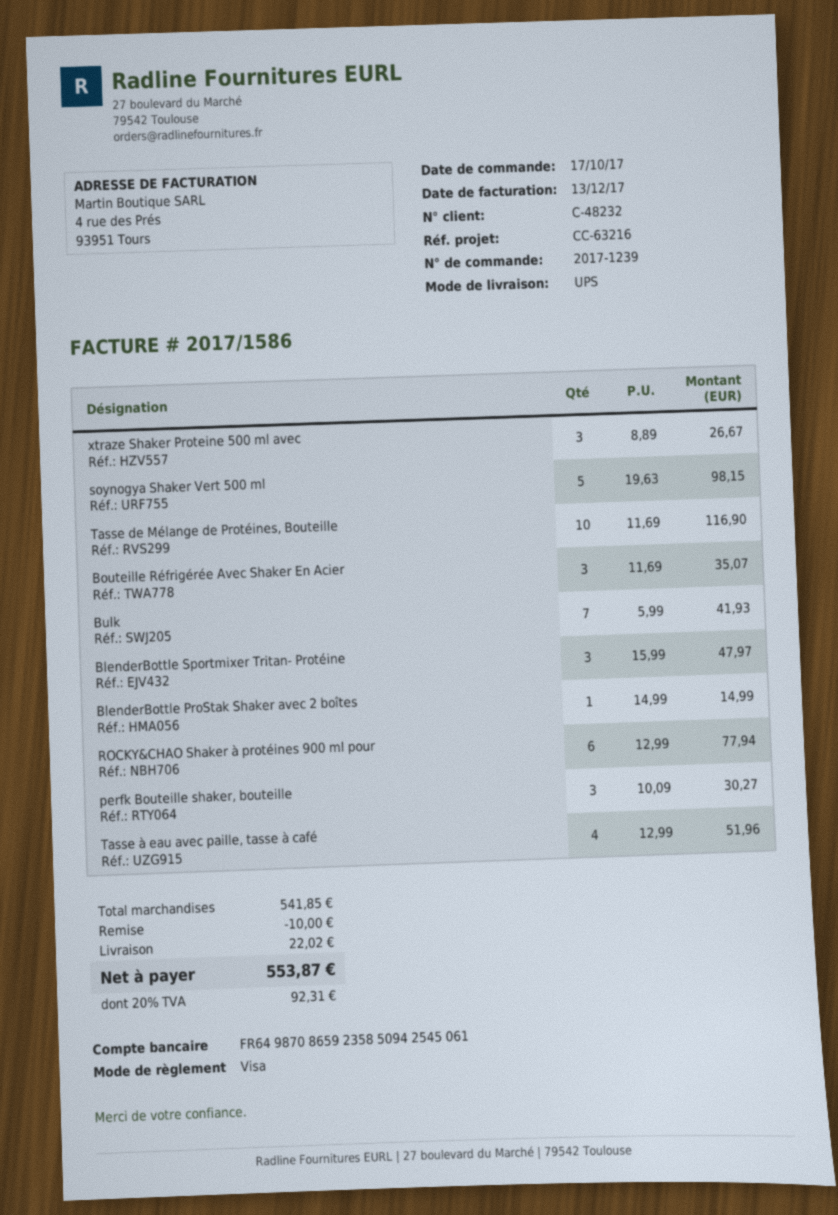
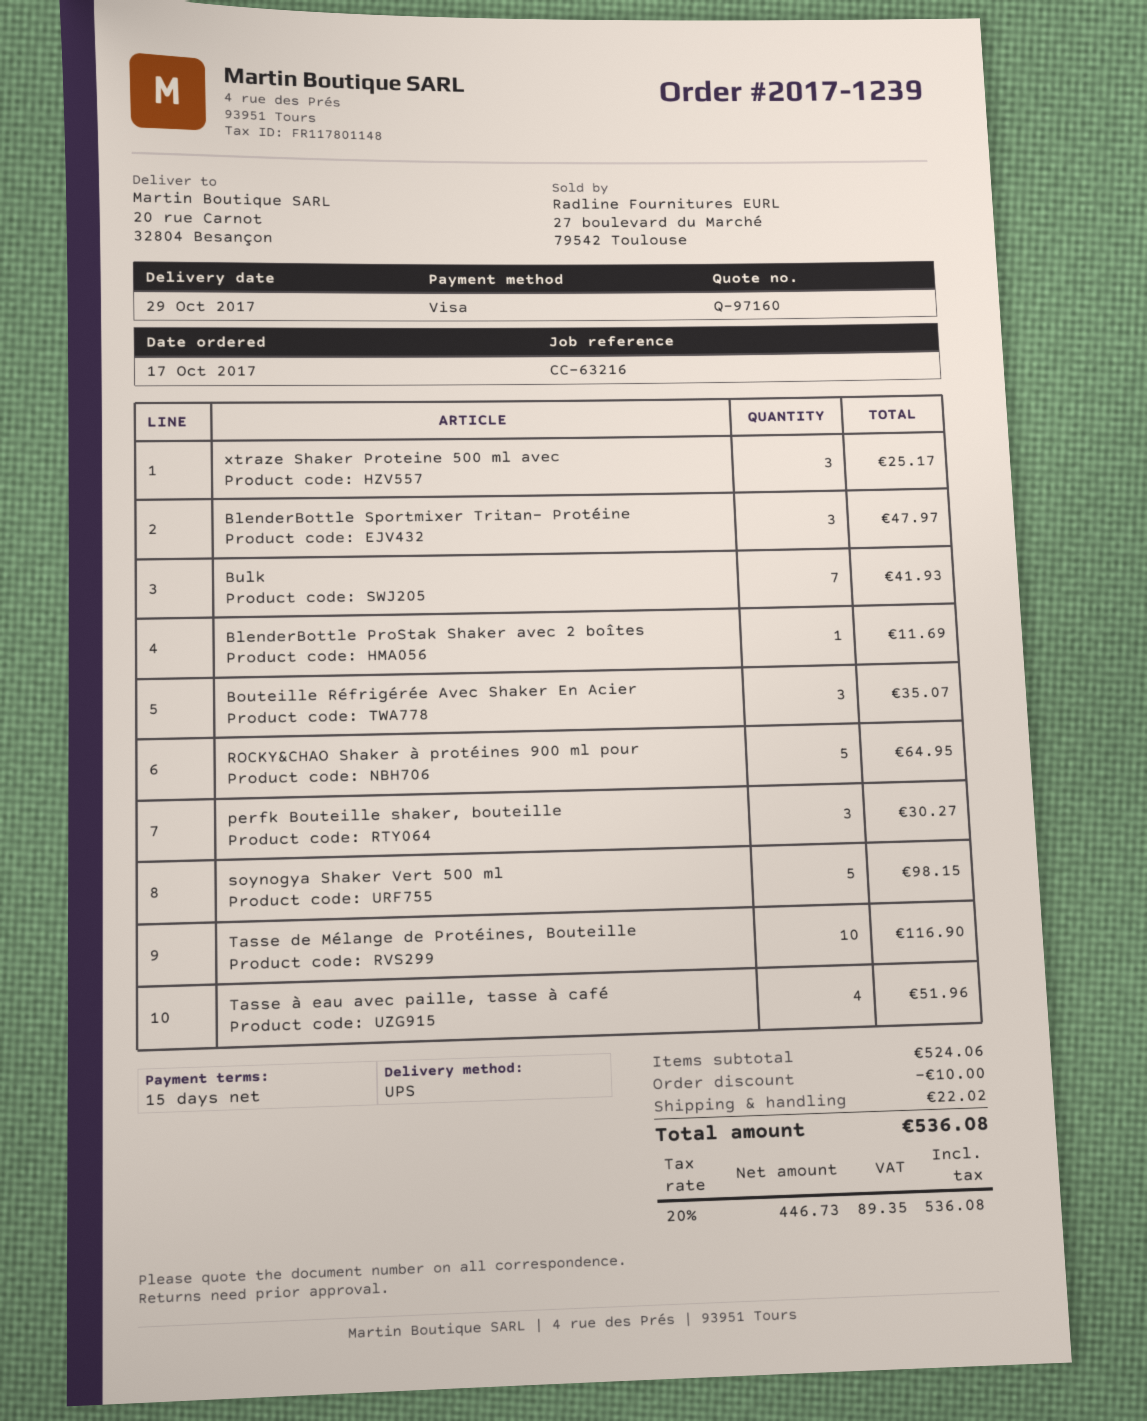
xtraze Shaker Proteine 500 ml avec: 3 for 26.67 -> 3 for 25.17
BlenderBottle ProStak Shaker avec 2 boîtes: 1 for 14.99 -> 1 for 11.69
ROCKY&CHAO Shaker à protéines 900 ml pour: 6 for 77.94 -> 5 for 64.95
subtotal: 541.85 -> 524.06
tax: 20% = 92.31 -> 20% = 89.35
total: 553.87 -> 536.08

